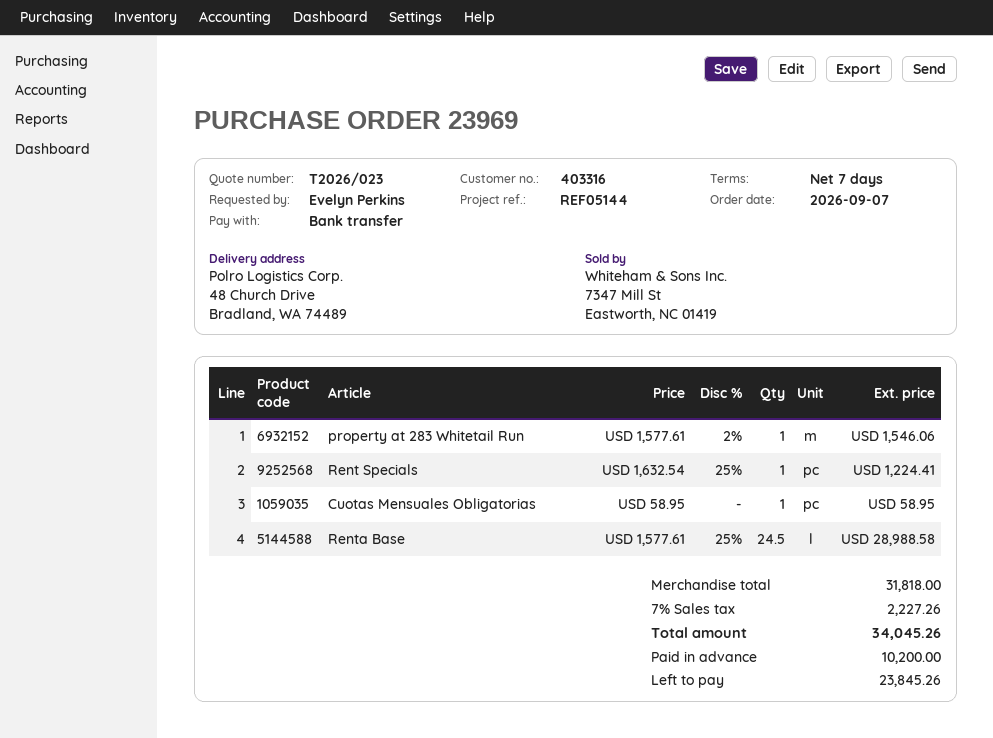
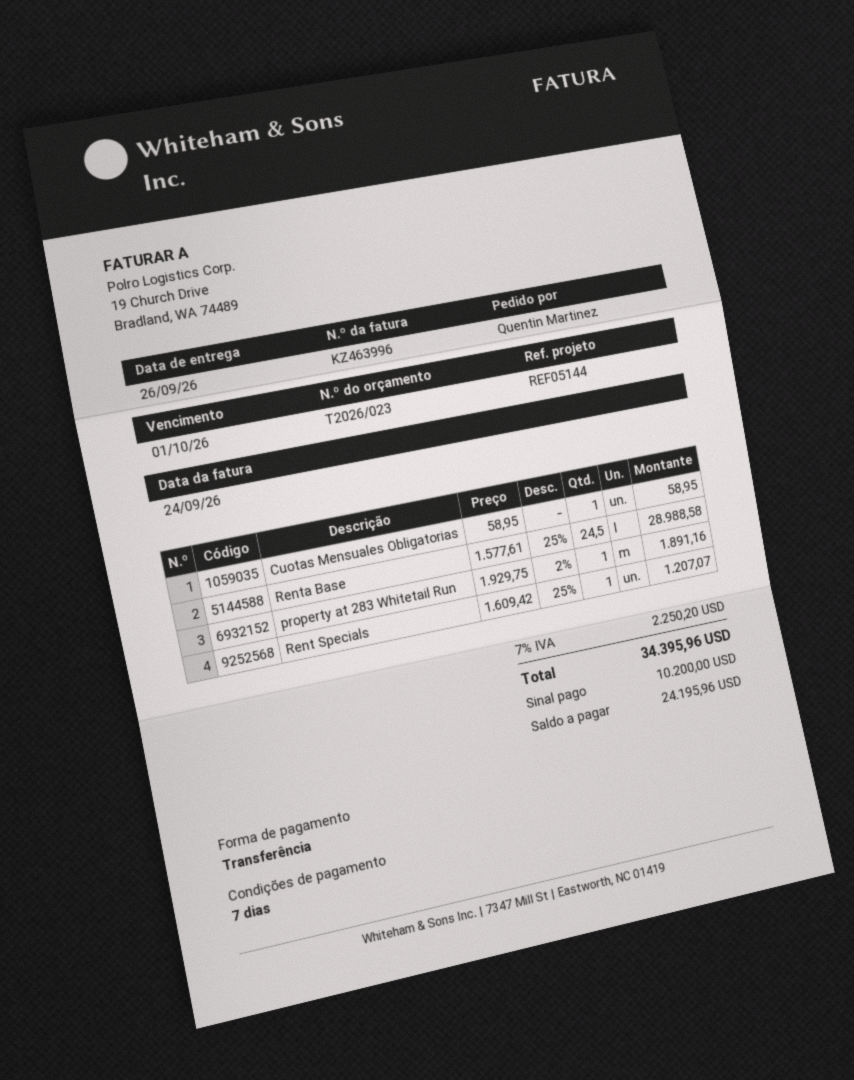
ordered by: Evelyn Perkins -> Quentin Martinez
property at 283 Whitetail Run: 1 x 1577.61 - 2% = 1546.06 -> 1 x 1929.75 - 2% = 1891.16
Rent Specials: 1 x 1632.54 - 25% = 1224.41 -> 1 x 1609.42 - 25% = 1207.07
tax: 7% = 2227.26 -> 7% = 2250.20
total: 34045.26 -> 34395.96
balance: 23845.26 -> 24195.96

